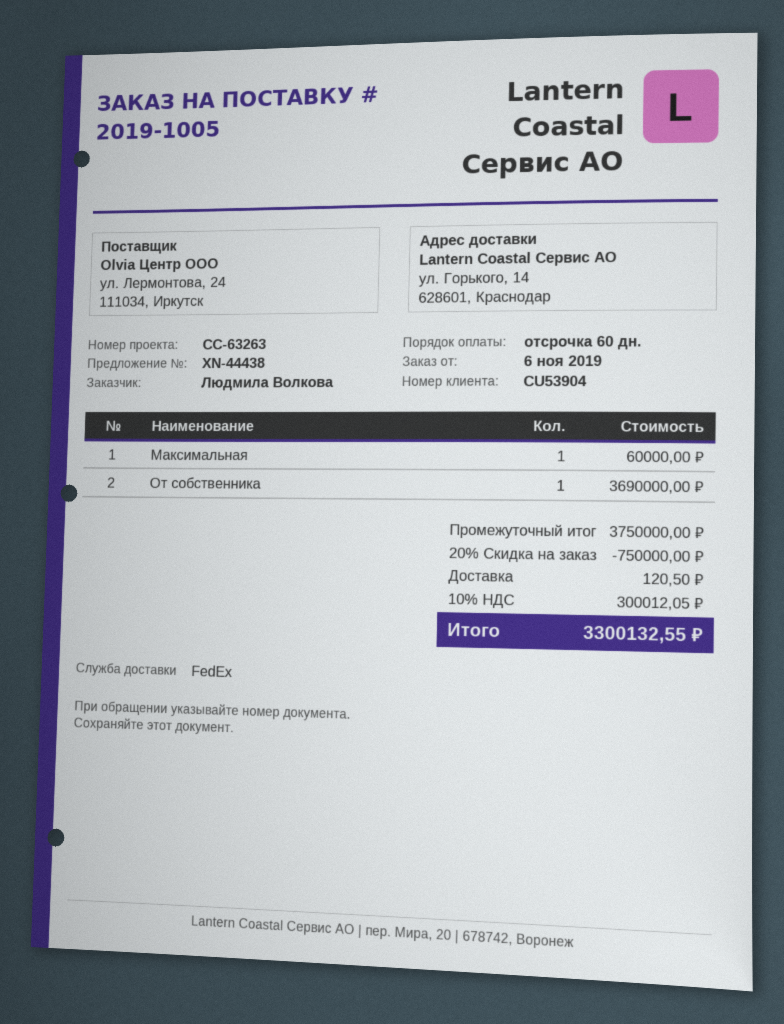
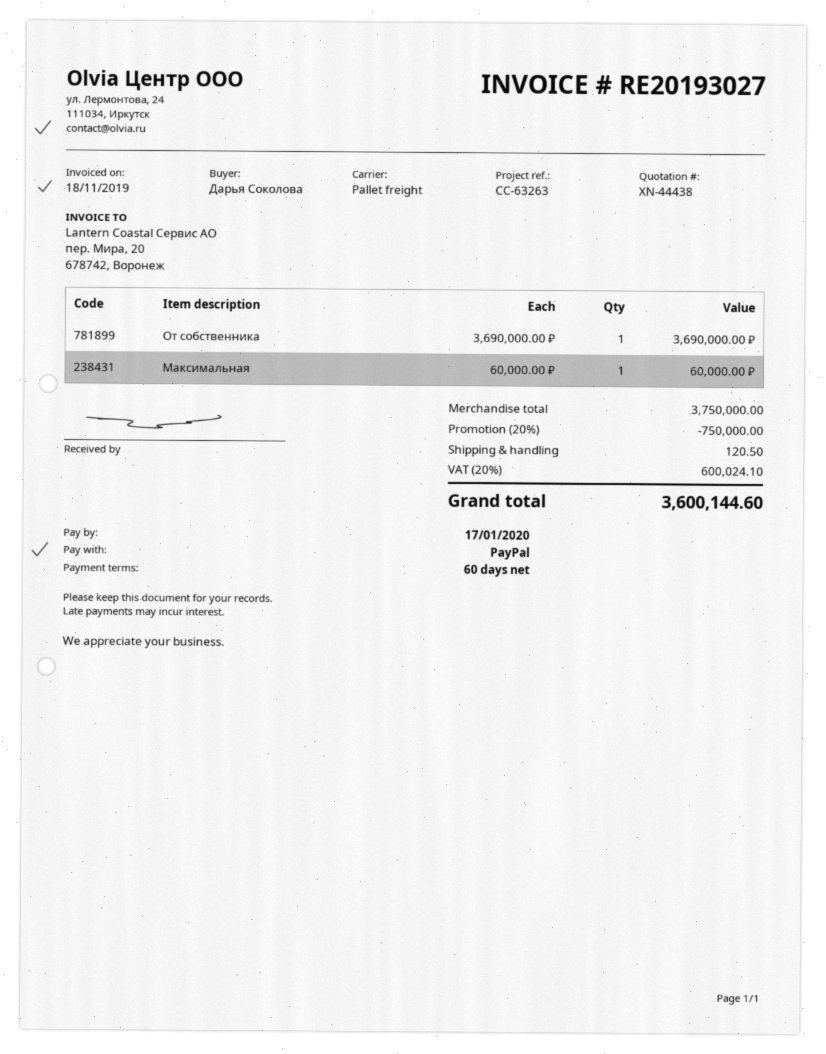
ordered by: Людмила Волкова -> Дарья Соколова
shipping method: FedEx -> pallet freight
tax: 10% = 300012.05 -> 20% = 600024.10
total: 3300132.55 -> 3600144.60

